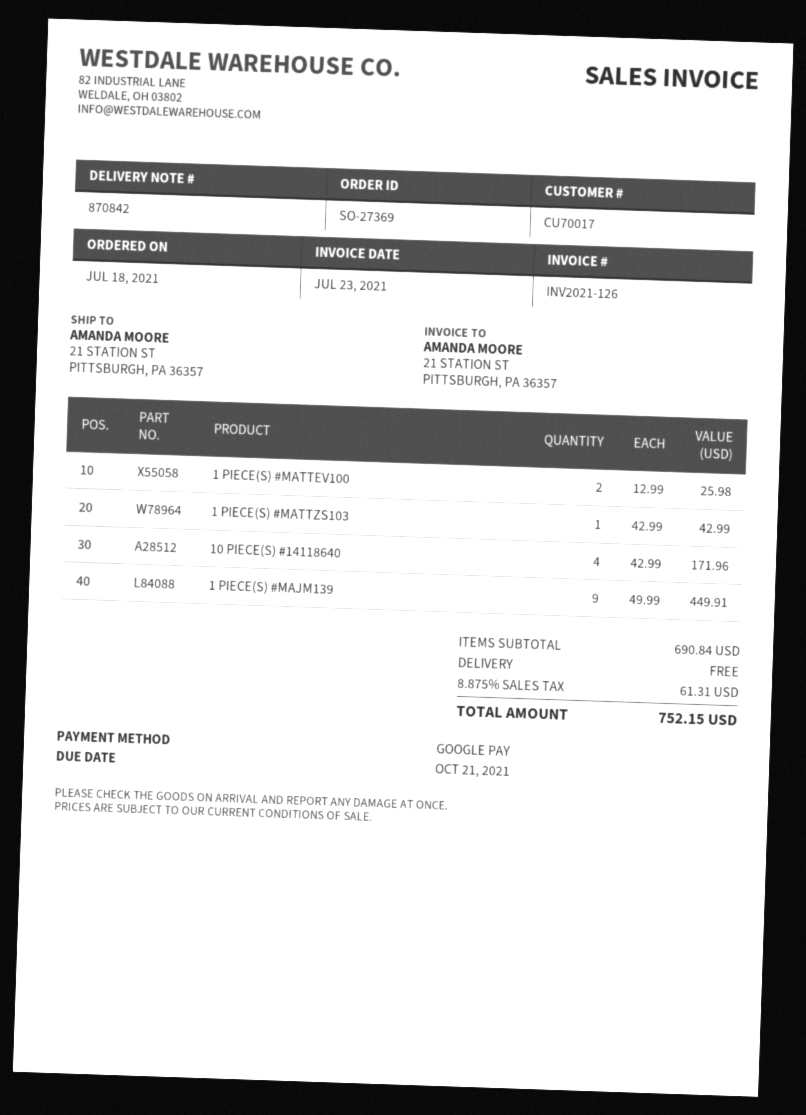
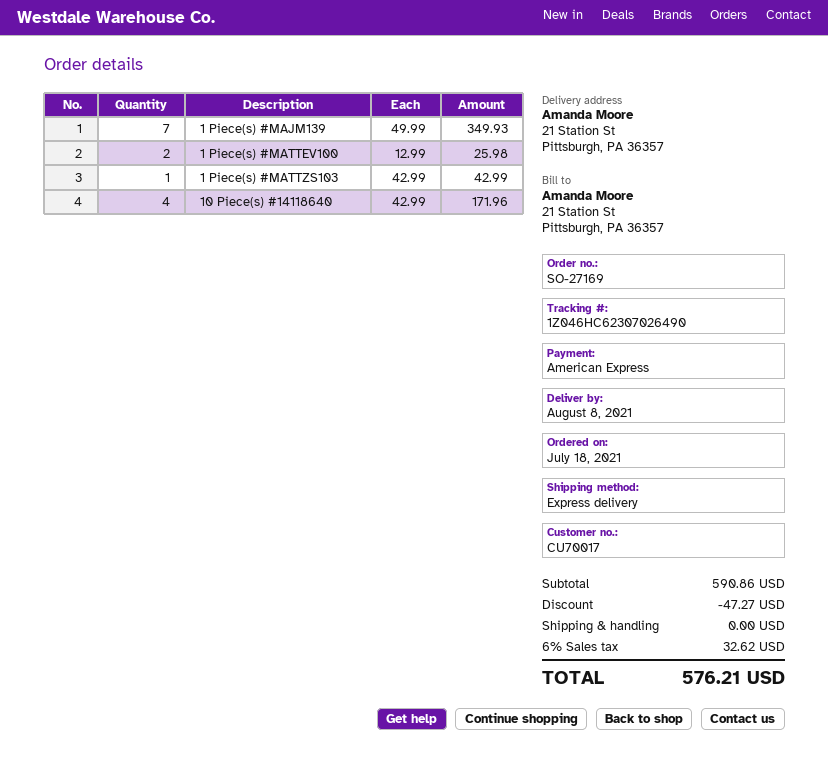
order number: SO-27369 -> SO-27169
payment method: Google Pay -> American Express
1 PIECE(S) #MAJM139: 9 x 49.99 = 449.91 -> 7 x 49.99 = 349.93
subtotal: 690.84 -> 590.86
discount: none -> 47.27
tax: 8.875% = 61.31 -> 6% = 32.62
total: 752.15 -> 576.21

